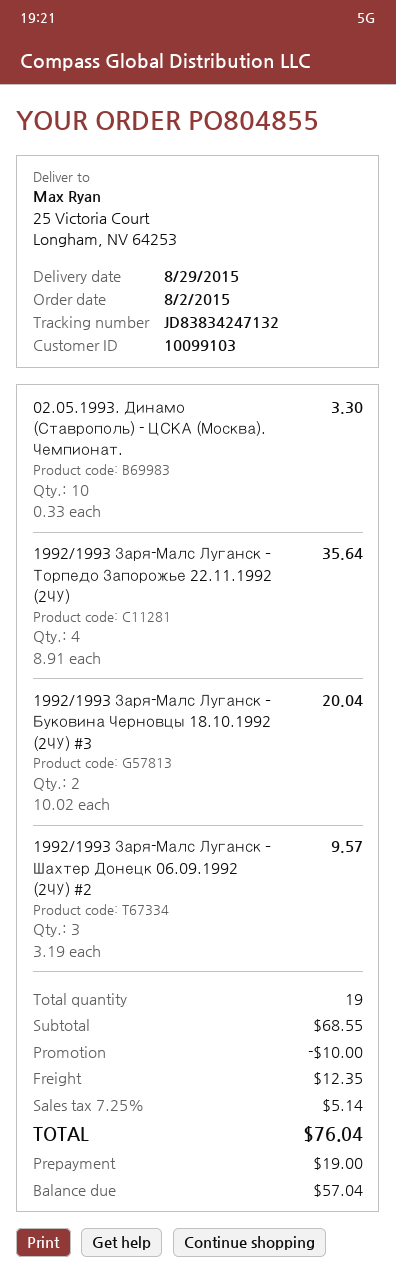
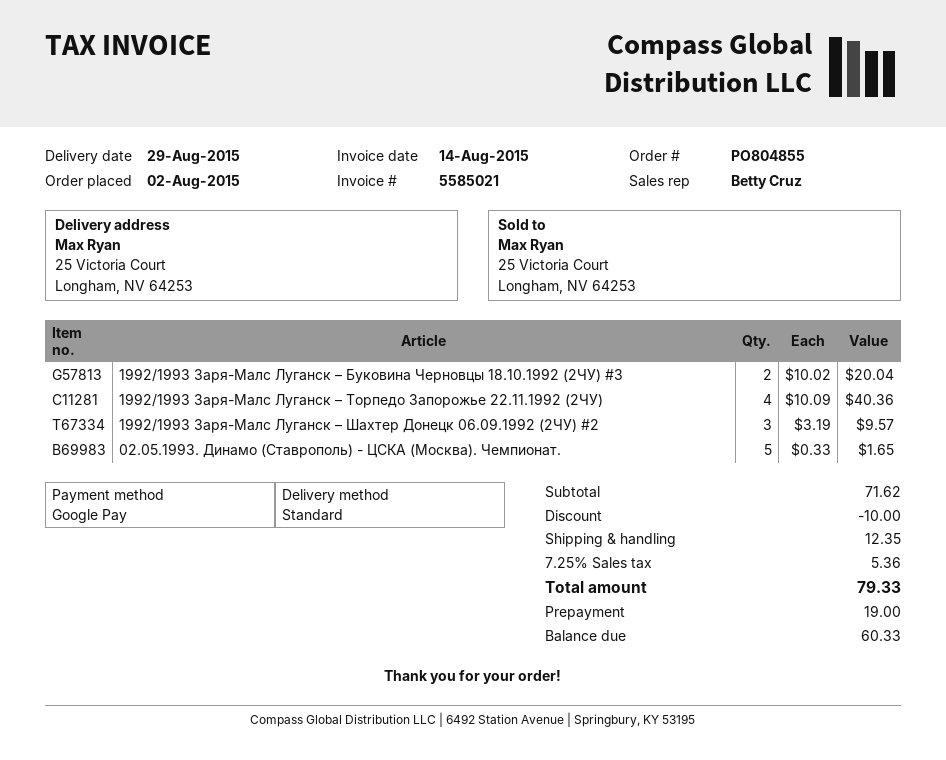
02.05.1993. Динамо (Ставрополь) - ЦСКА (Москва). Чемпионат.: 10 x 0.33 = 3.30 -> 5 x 0.33 = 1.65
1992/1993 Заря-Малс Луганск – Торпедо Запорожье 22.11.1992 (2ЧУ): 4 x 8.91 = 35.64 -> 4 x 10.09 = 40.36
subtotal: 68.55 -> 71.62
tax: 7.25% = 5.14 -> 7.25% = 5.36
total: 76.04 -> 79.33
balance: 57.04 -> 60.33

